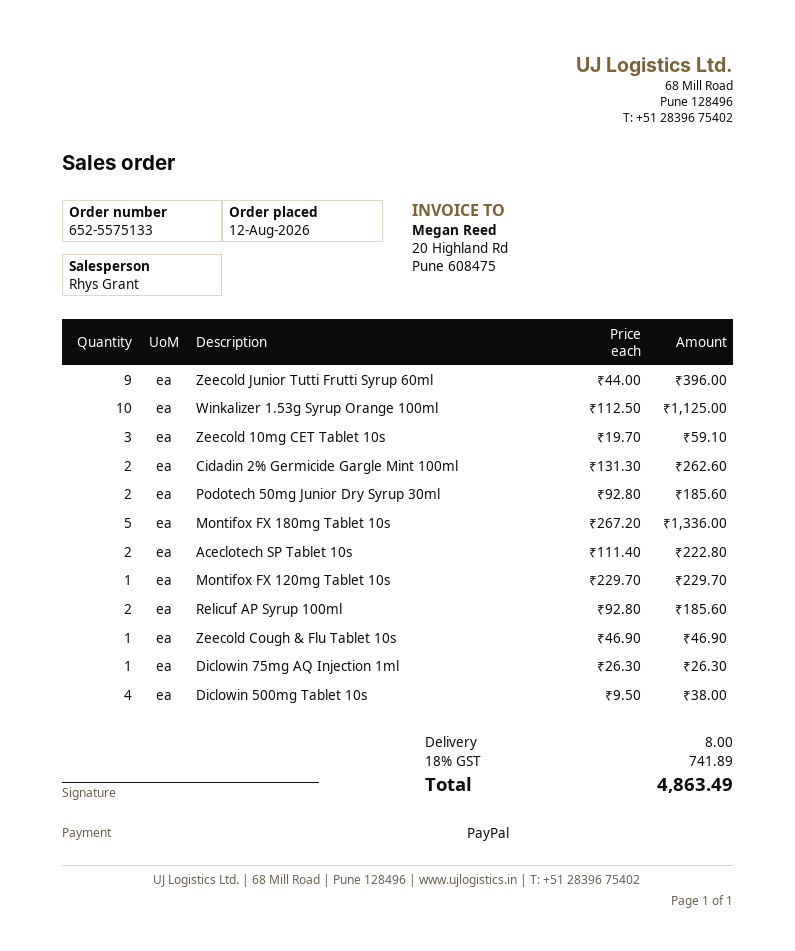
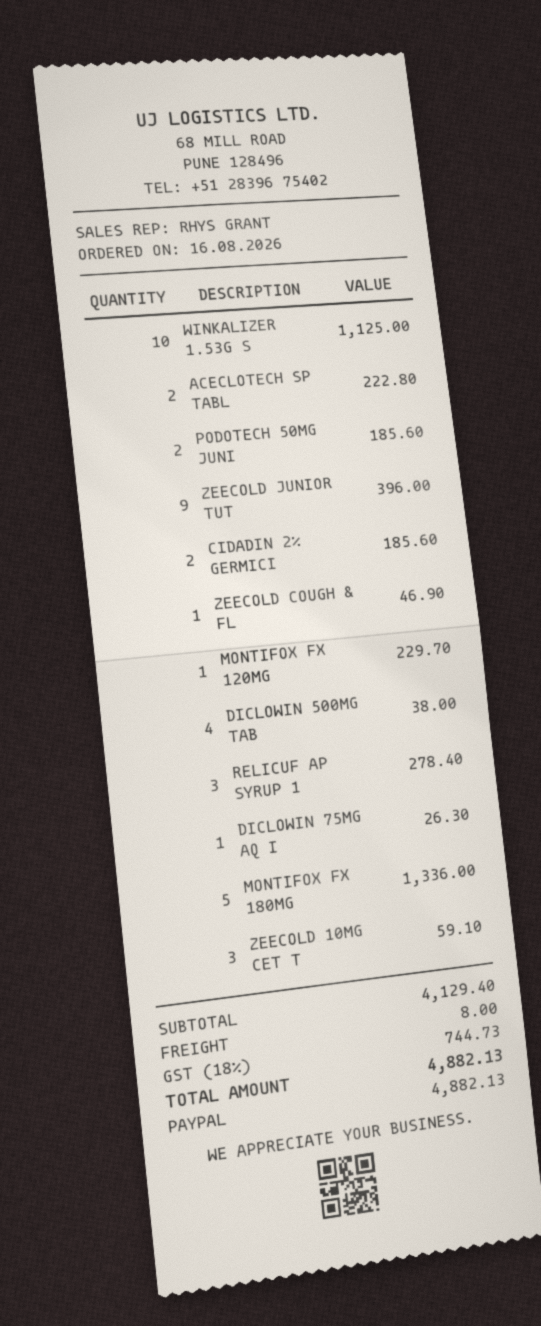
order date: 2026-08-12 -> 2026-08-16
Cidadin 2% Germicide Gargle Mint 100ml: 2 for 262.60 -> 2 for 185.60
Relicuf AP Syrup 100ml: 2 for 185.60 -> 3 for 278.40
tax: 18% = 741.89 -> 18% = 744.73
total: 4863.49 -> 4882.13

